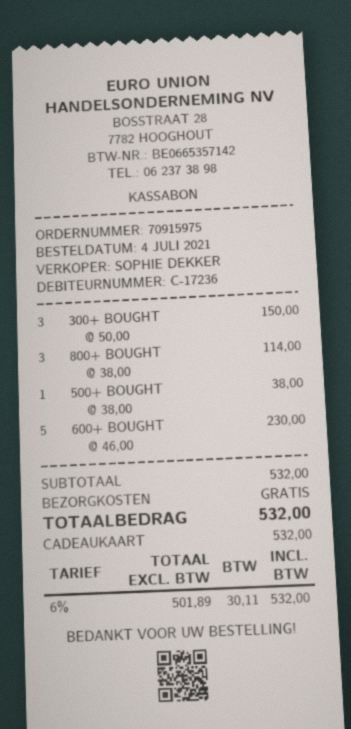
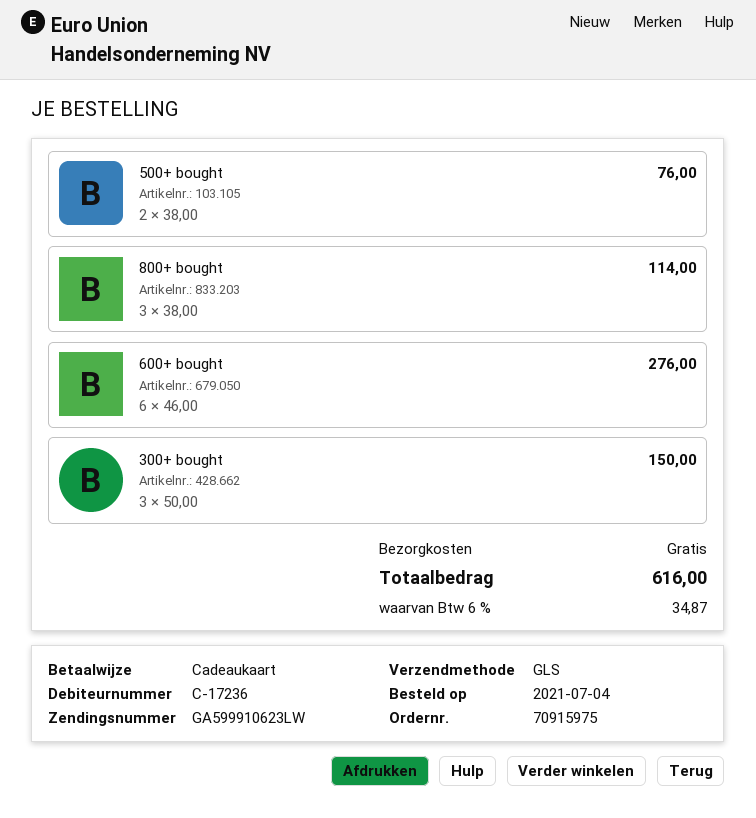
500+ BOUGHT: 1 x 38.00 = 38.00 -> 2 x 38.00 = 76.00
600+ BOUGHT: 5 x 46.00 = 230.00 -> 6 x 46.00 = 276.00
tax: 6% = 30.11 -> 6% = 34.87
total: 532.00 -> 616.00

